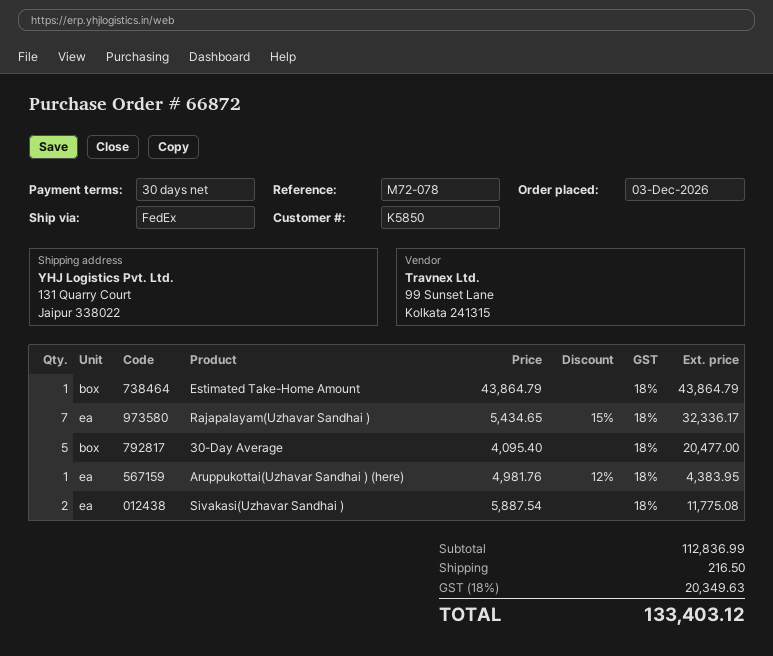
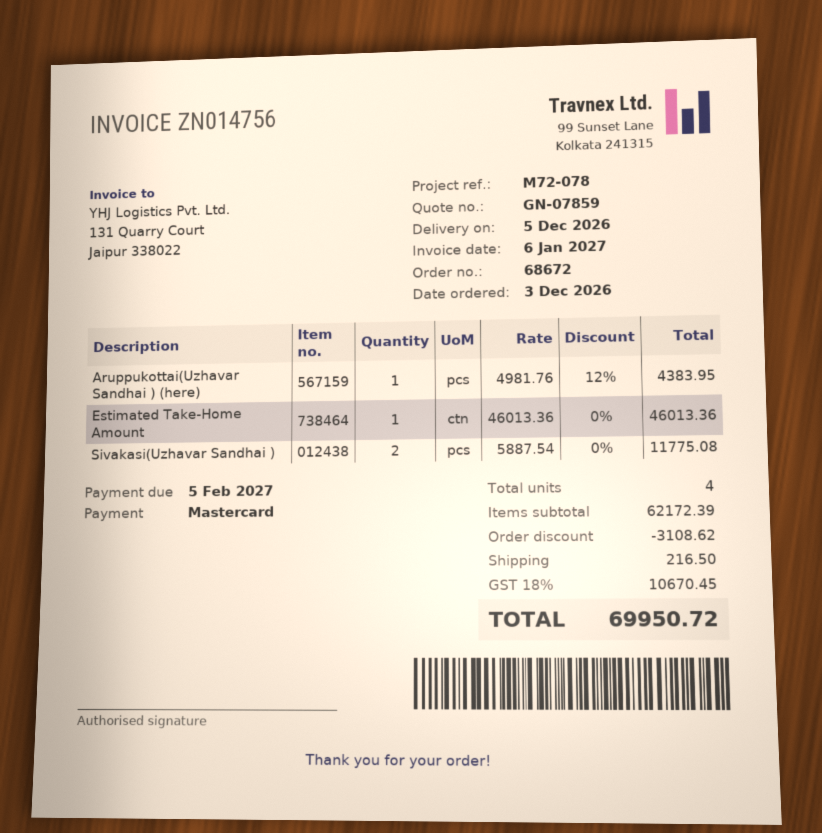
order number: 66872 -> 68672
Estimated Take-Home Amount: 1 x 43864.79 = 43864.79 -> 1 x 46013.36 = 46013.36
Rajapalayam(Uzhavar Sandhai ): 7 x 5434.65 - 15% = 32336.17 -> none
30-Day Average: 5 x 4095.40 = 20477.00 -> none
subtotal: 112836.99 -> 62172.39
discount: none -> 3108.62
tax: 18% = 20349.63 -> 18% = 10670.45
total: 133403.12 -> 69950.72

